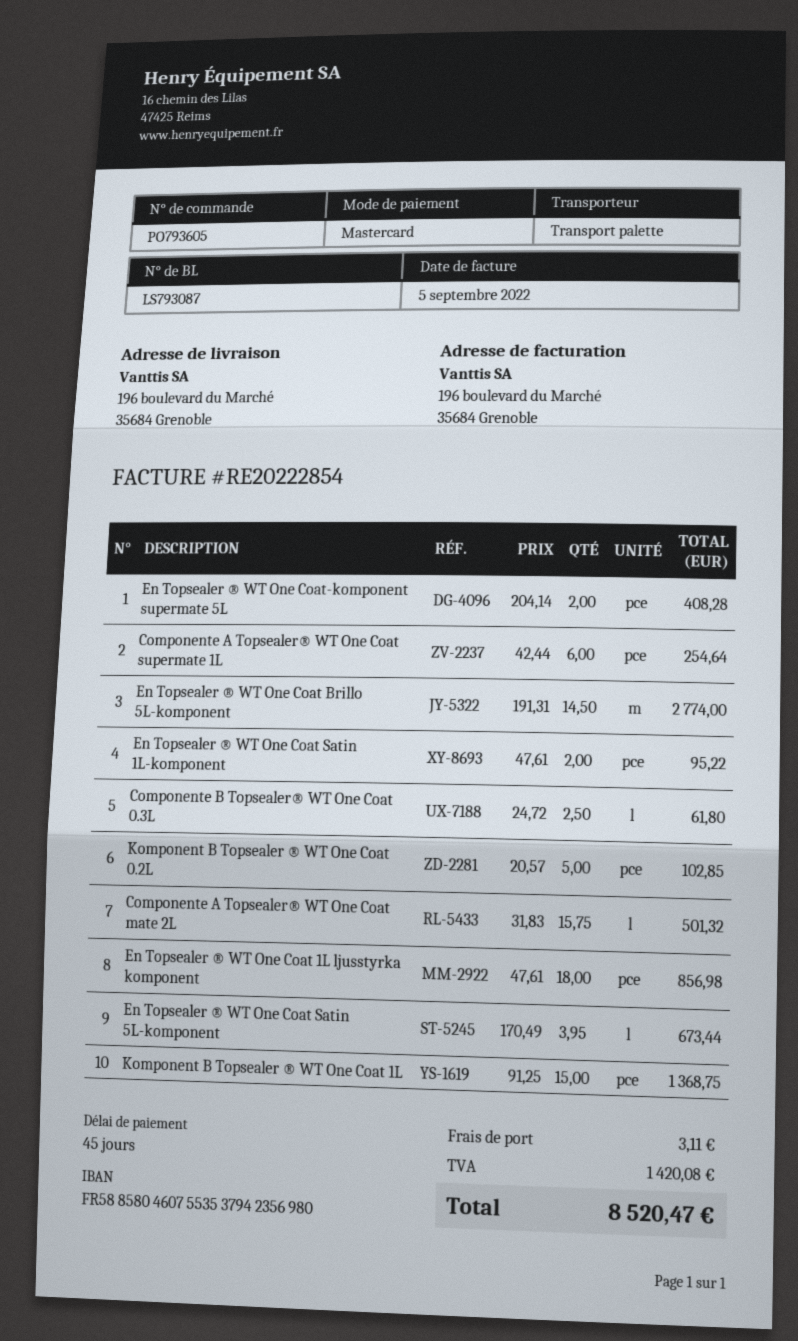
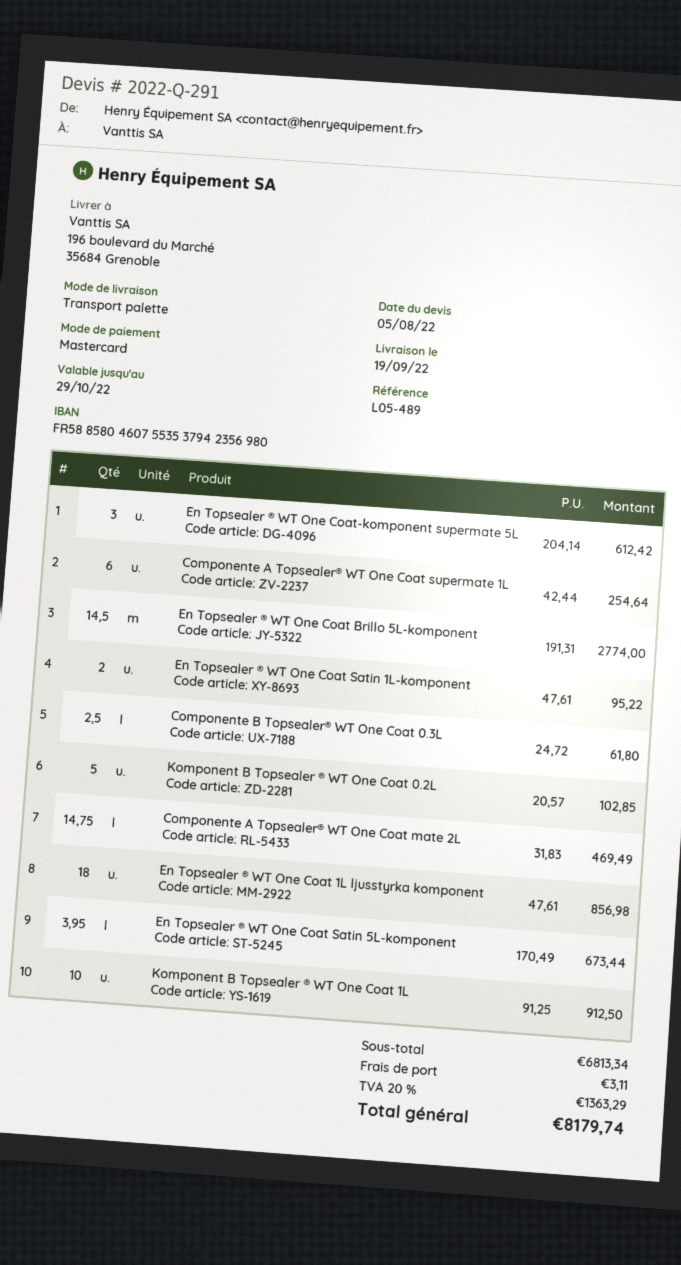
En Topsealer ® WT One Coat-komponent supermate 5L: 2 x 204.14 = 408.28 -> 3 x 204.14 = 612.42
Componente A Topsealer® WT One Coat mate 2L: 15.75 x 31.83 = 501.32 -> 14.75 x 31.83 = 469.49
Komponent B Topsealer ® WT One Coat 1L: 15 x 91.25 = 1368.75 -> 10 x 91.25 = 912.50
tax: 1420.08 -> 1363.29
total: 8520.47 -> 8179.74

